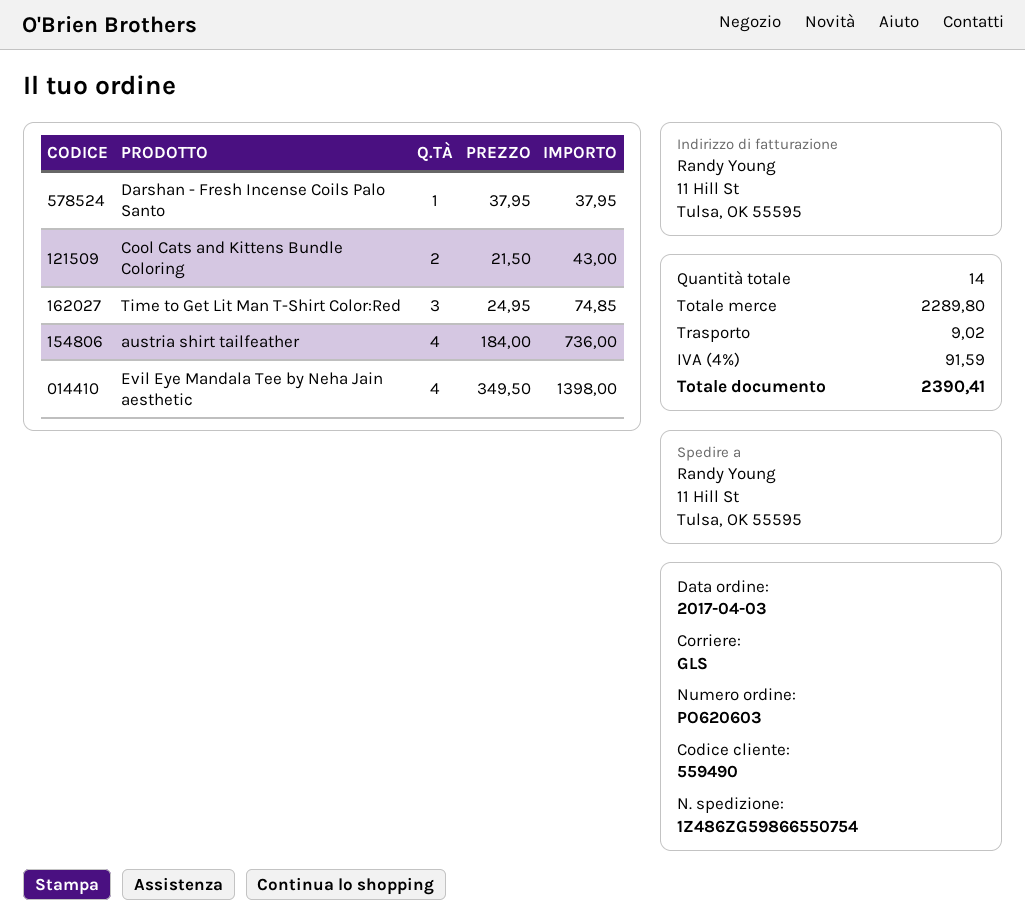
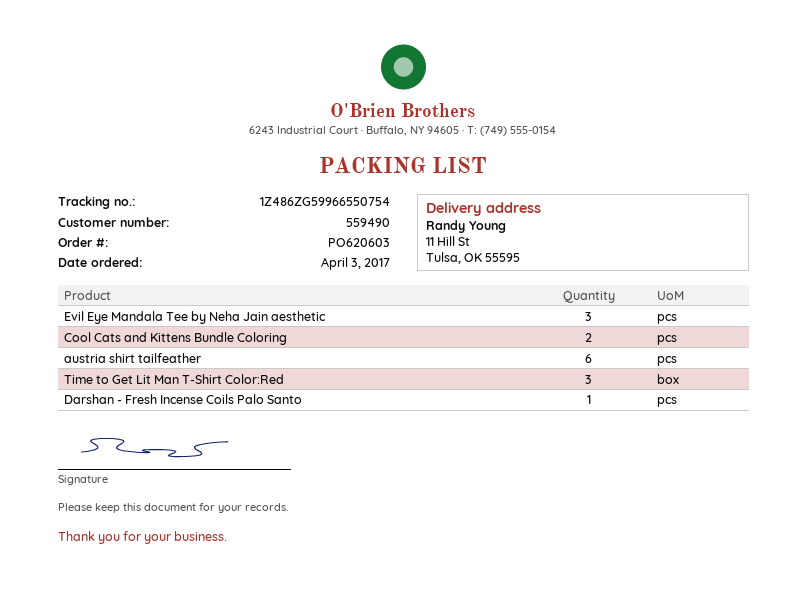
tracking number: 1Z486ZG59866550754 -> 1Z486ZG59966550754
austria shirt tailfeather: 4 -> 6
Evil Eye Mandala Tee by Neha Jain aesthetic: 4 -> 3

